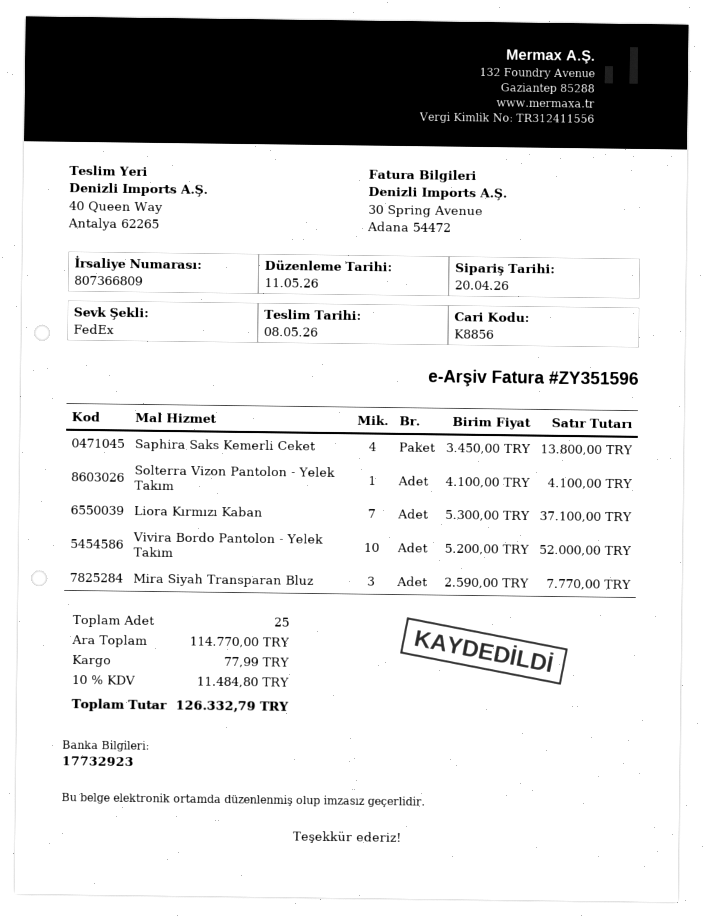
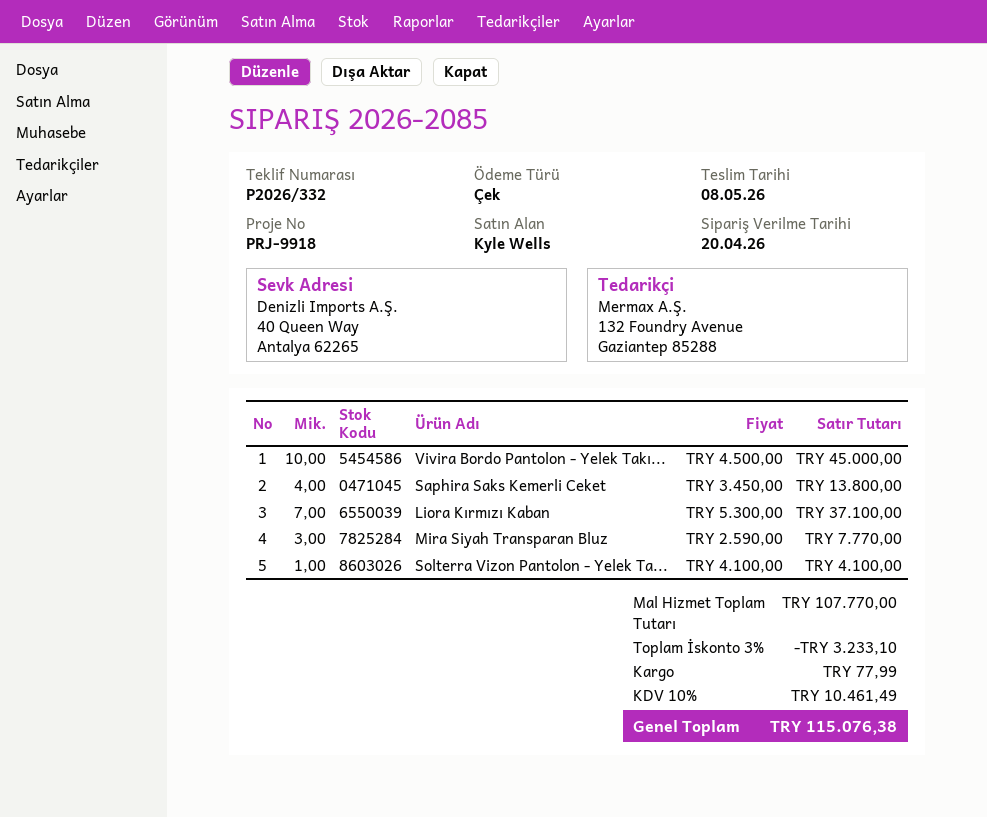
Vivira Bordo Pantolon - Yelek Takım: 10 x 5200.00 = 52000.00 -> 10 x 4500.00 = 45000.00
subtotal: 114770.00 -> 107770.00
discount: none -> 3% = 3233.10
tax: 10% = 11484.80 -> 10% = 10461.49
total: 126332.79 -> 115076.38

